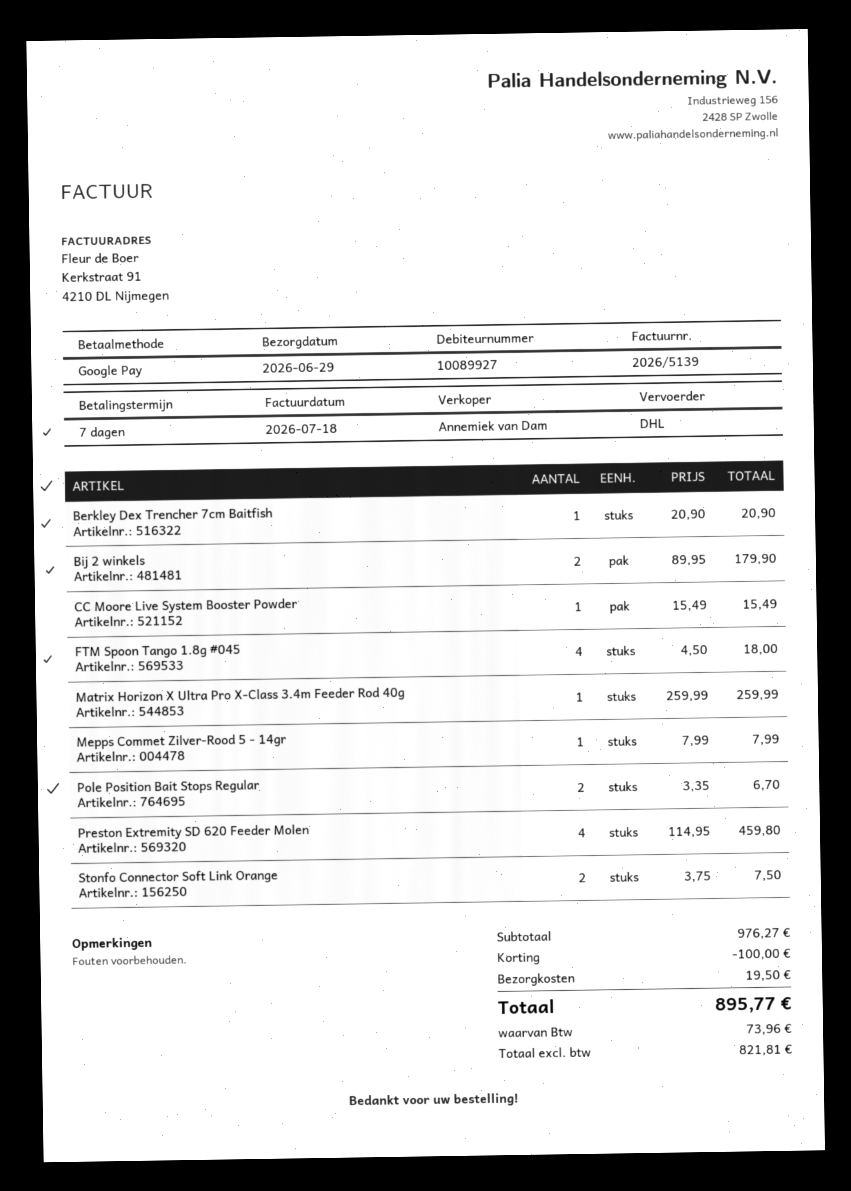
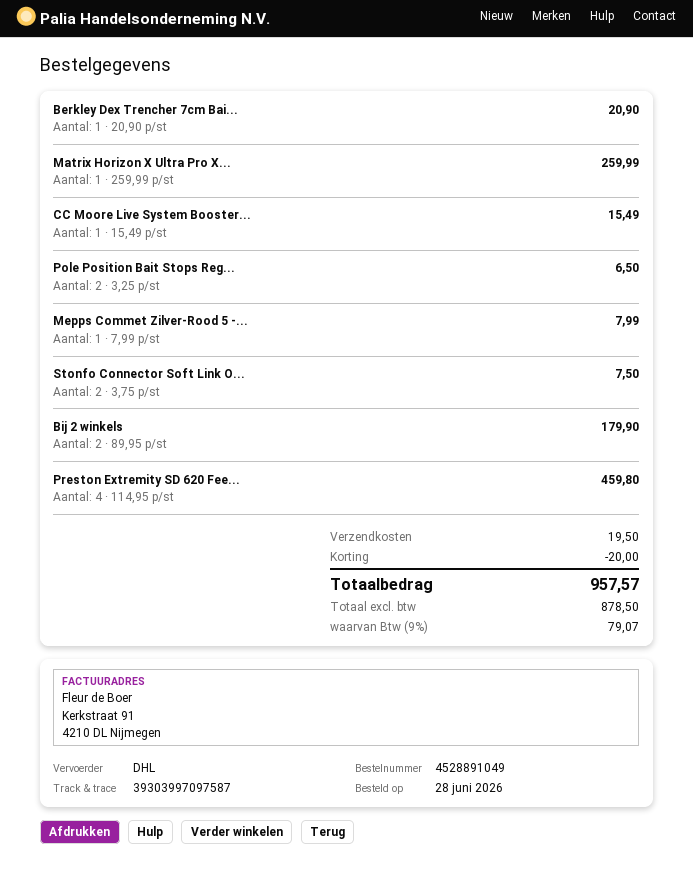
FTM Spoon Tango 1.8g #045: 4 x 4.50 = 18.00 -> none
Pole Position Bait Stops Regular: 2 x 3.35 = 6.70 -> 2 x 3.25 = 6.50
discount: 100.00 -> 20.00
net: 821.81 -> 878.50
tax: 73.96 -> 79.07
total: 895.77 -> 957.57

